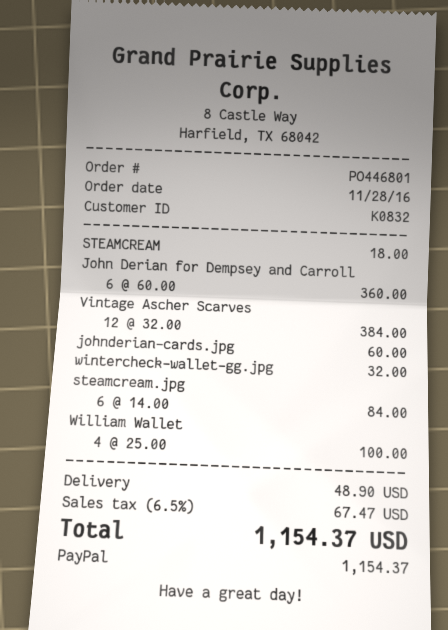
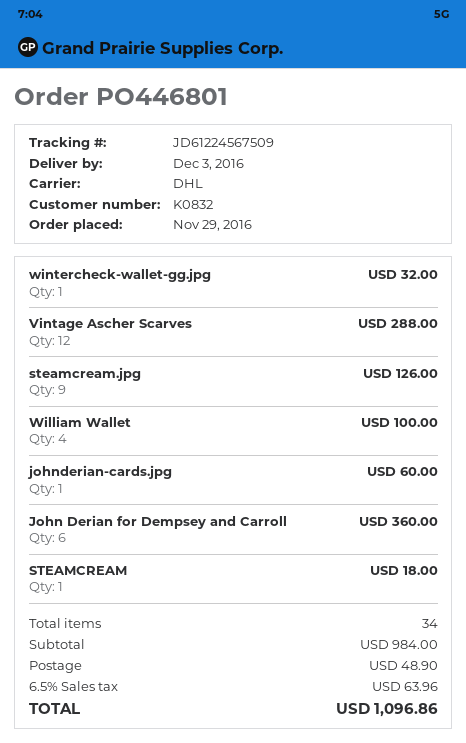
order date: 2016-11-28 -> 2016-11-29
Vintage Ascher Scarves: 12 for 384.00 -> 12 for 288.00
steamcream.jpg: 6 for 84.00 -> 9 for 126.00
tax: 6.5% = 67.47 -> 6.5% = 63.96
total: 1154.37 -> 1096.86

